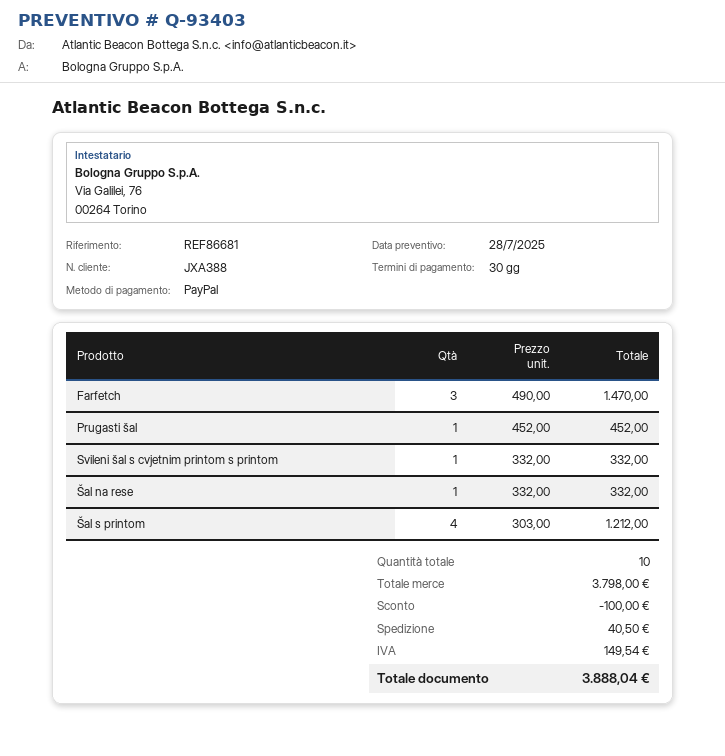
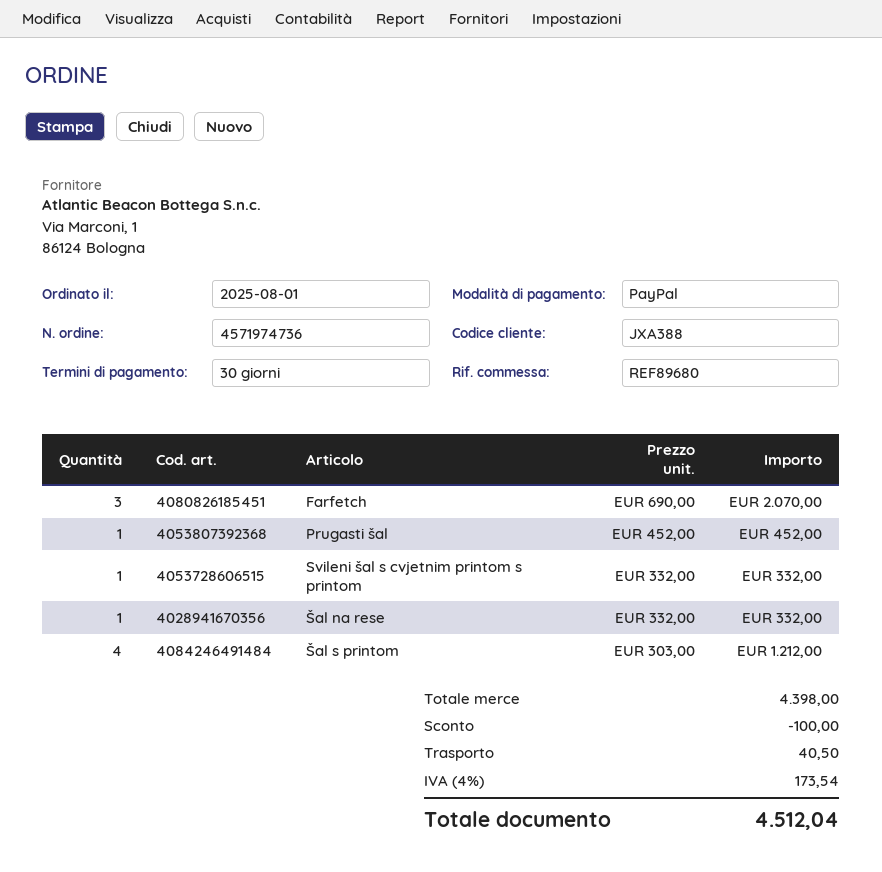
reference: REF86681 -> REF89680
Farfetch: 3 x 490.00 = 1470.00 -> 3 x 690.00 = 2070.00
subtotal: 3798.00 -> 4398.00
tax: 149.54 -> 173.54
total: 3888.04 -> 4512.04

